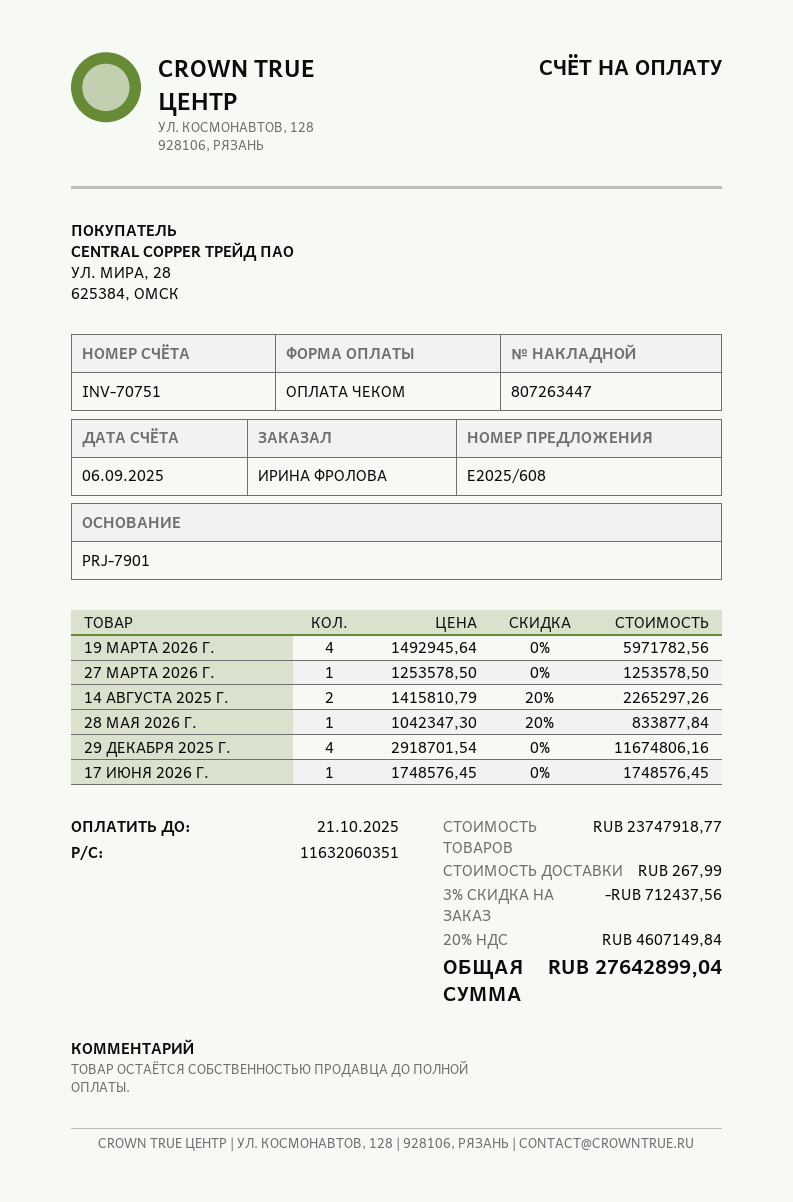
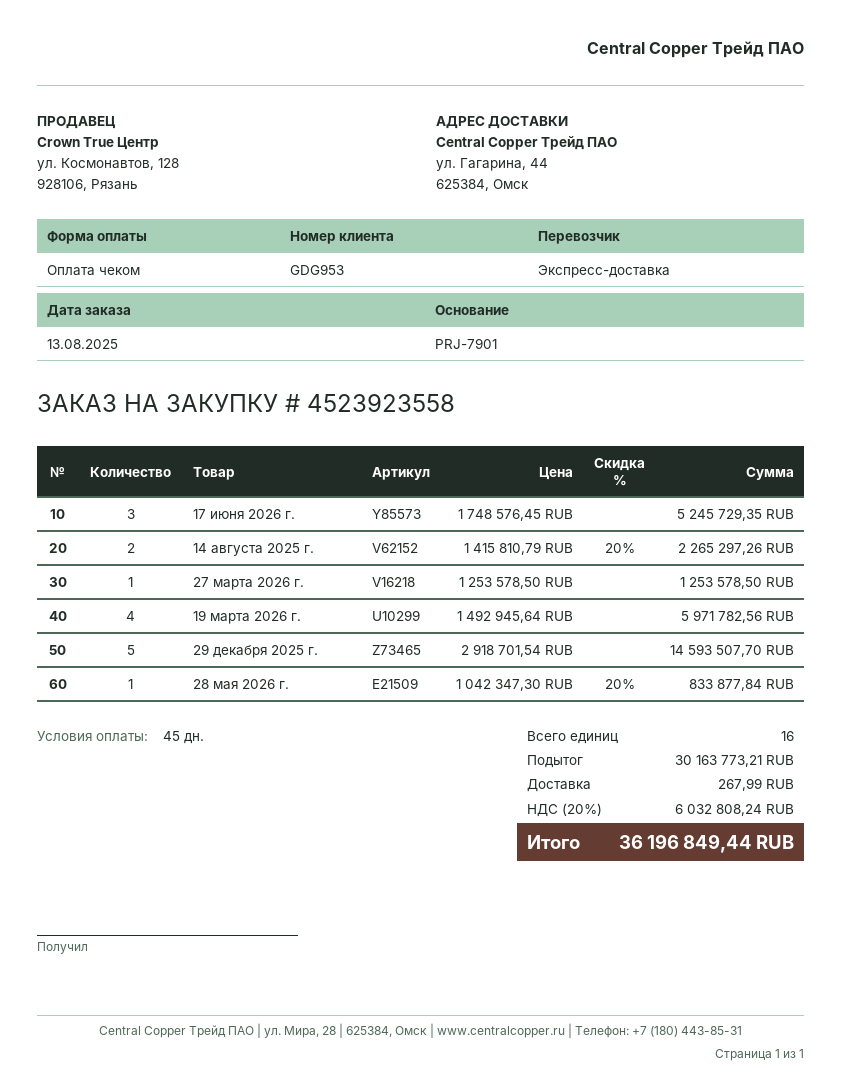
29 ДЕКАБРЯ 2025 Г.: 4 x 2918701.54 = 11674806.16 -> 5 x 2918701.54 = 14593507.70
17 ИЮНЯ 2026 Г.: 1 x 1748576.45 = 1748576.45 -> 3 x 1748576.45 = 5245729.35
subtotal: 23747918.77 -> 30163773.21
discount: 3% = 712437.56 -> none
tax: 20% = 4607149.84 -> 20% = 6032808.24
total: 27642899.04 -> 36196849.44

